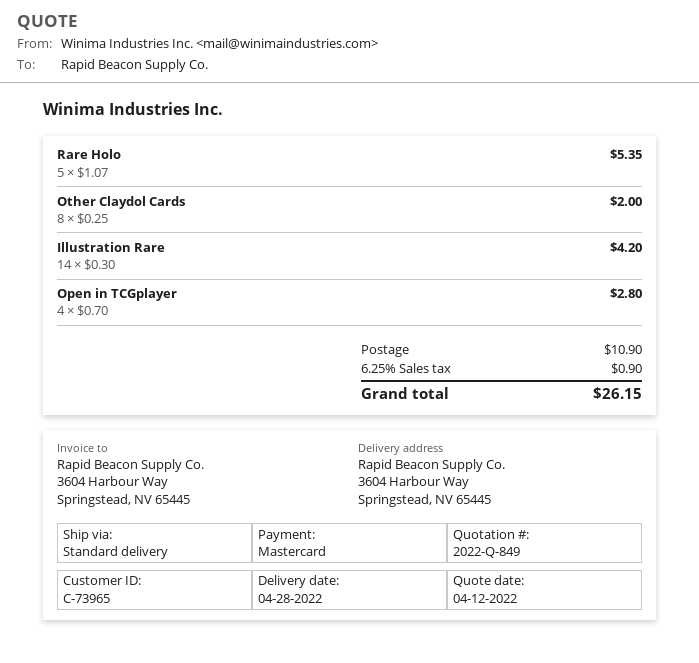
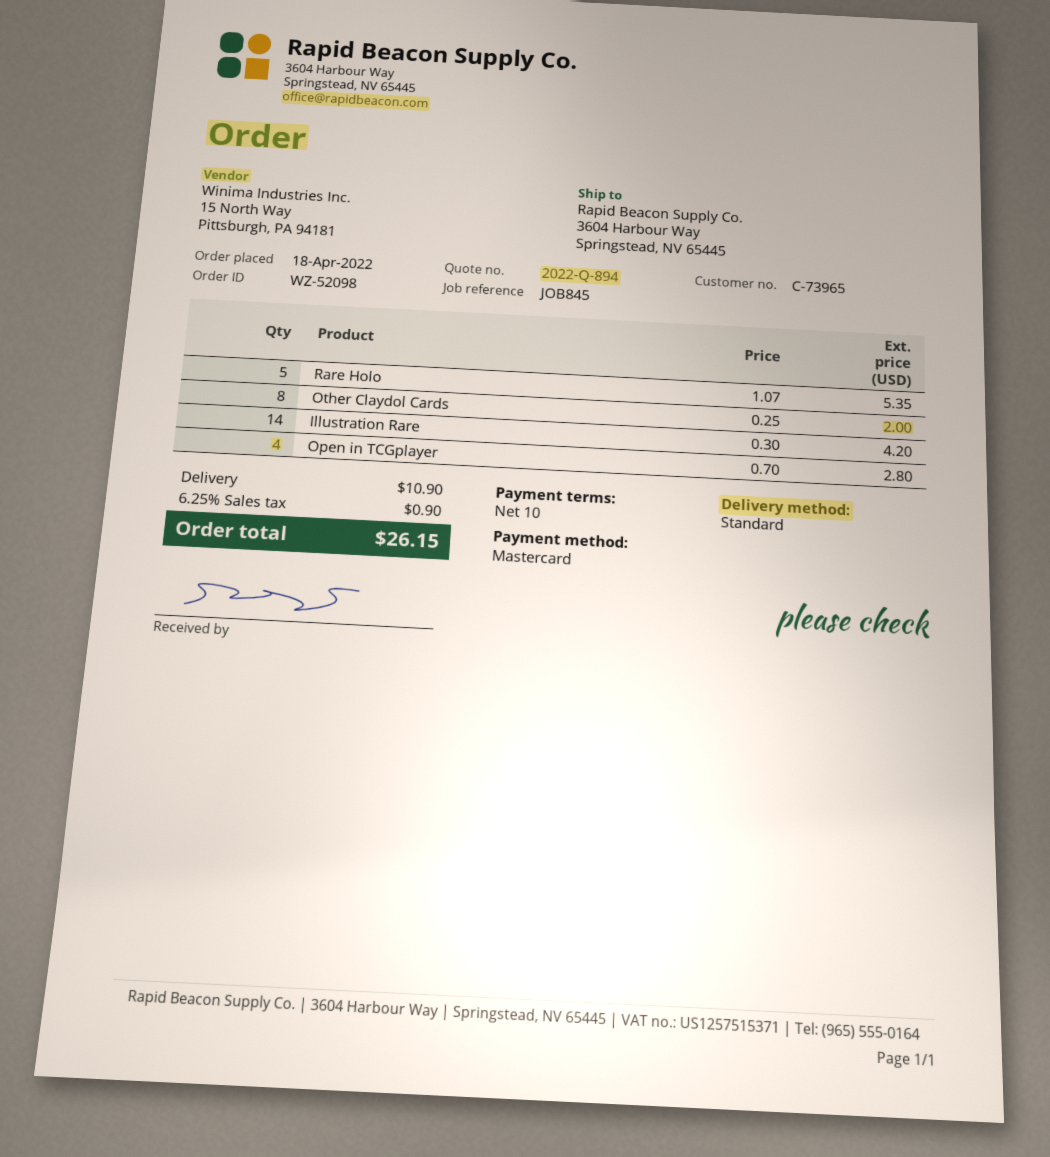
quote number: 2022-Q-849 -> 2022-Q-894

